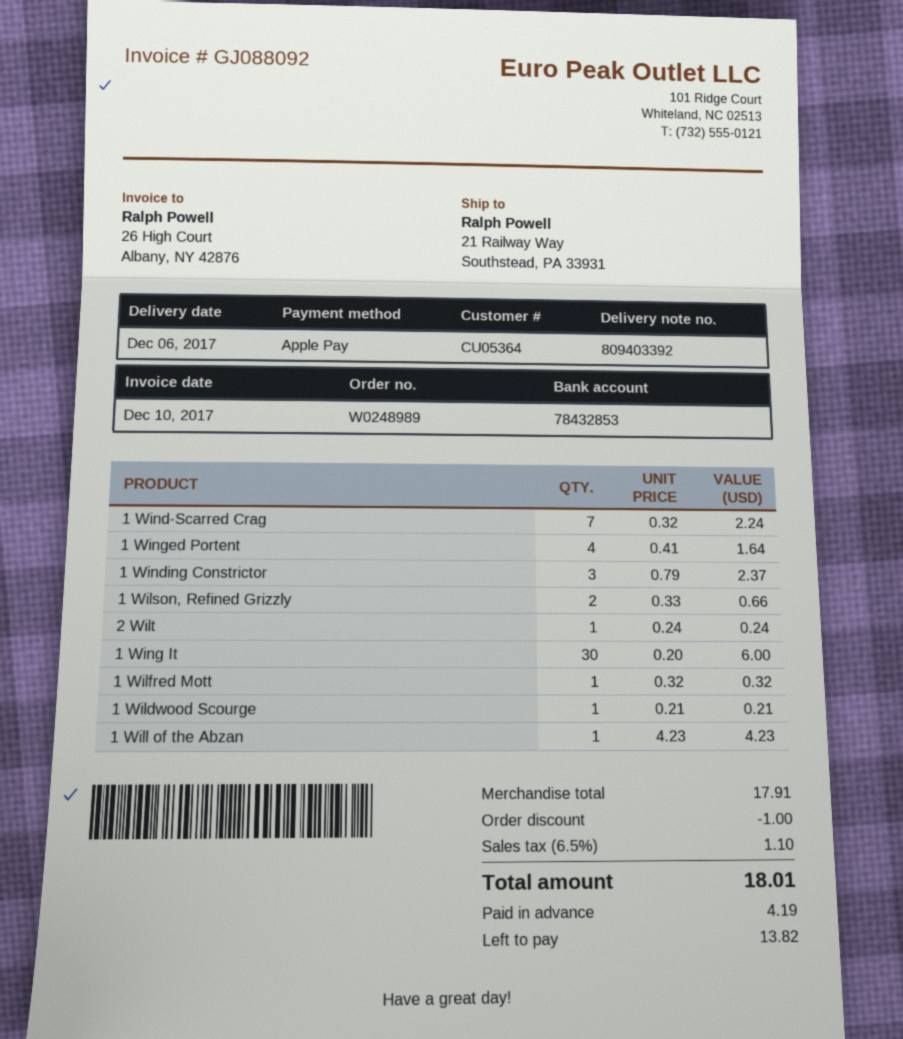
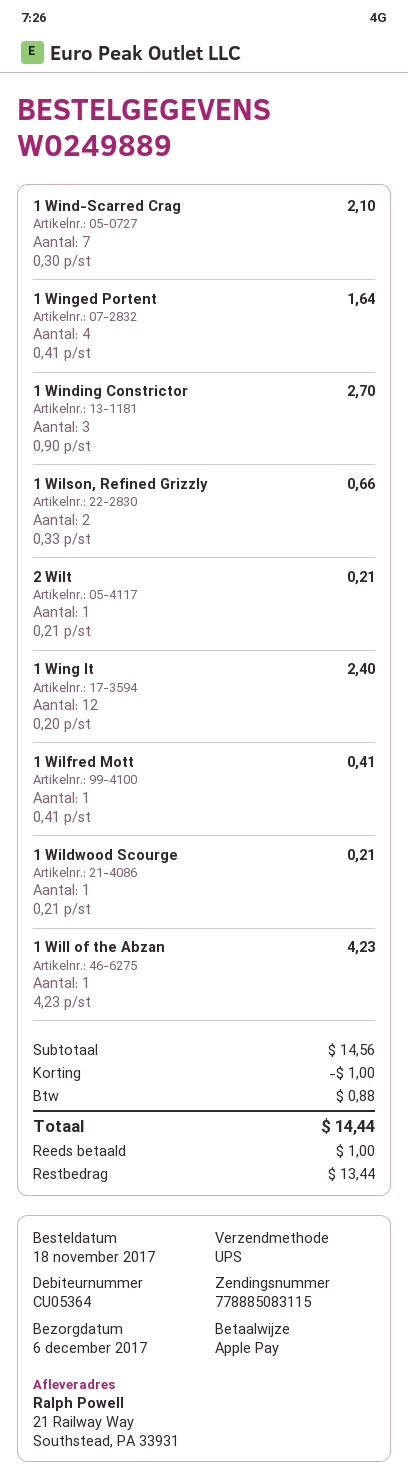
order number: W0248989 -> W0249889
1 Wind-Scarred Crag: 7 x 0.32 = 2.24 -> 7 x 0.30 = 2.10
1 Winding Constrictor: 3 x 0.79 = 2.37 -> 3 x 0.90 = 2.70
2 Wilt: 1 x 0.24 = 0.24 -> 1 x 0.21 = 0.21
1 Wing It: 30 x 0.20 = 6.00 -> 12 x 0.20 = 2.40
1 Wilfred Mott: 1 x 0.32 = 0.32 -> 1 x 0.41 = 0.41
subtotal: 17.91 -> 14.56
tax: 1.10 -> 0.88
total: 18.01 -> 14.44
deposit: 4.19 -> 1.00
balance: 13.82 -> 13.44

